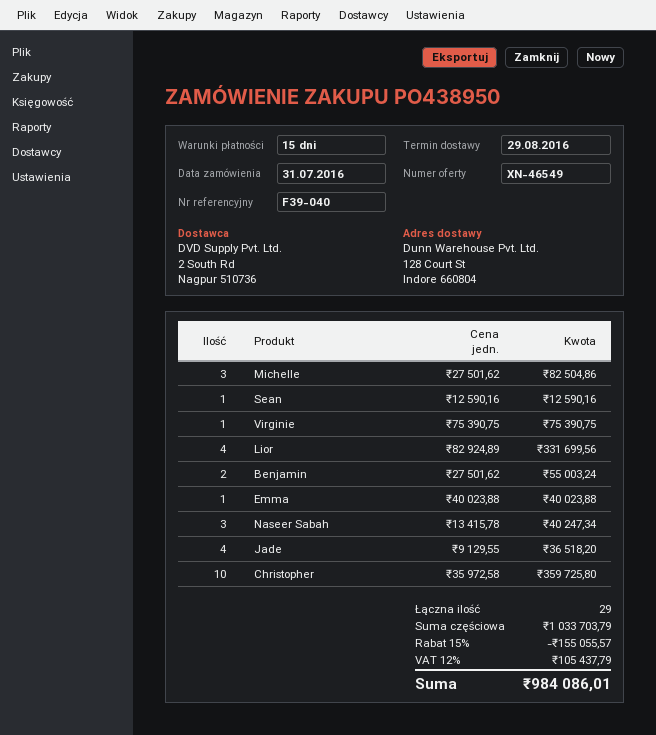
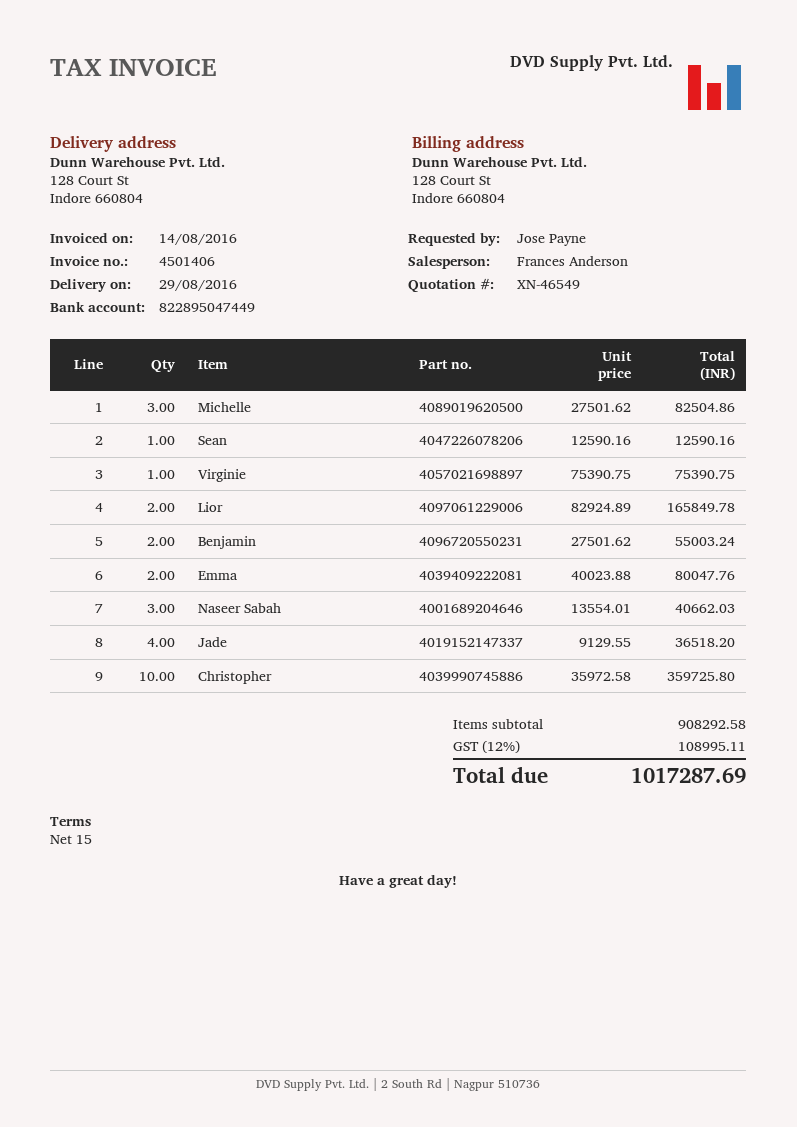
Lior: 4 x 82924.89 = 331699.56 -> 2 x 82924.89 = 165849.78
Emma: 1 x 40023.88 = 40023.88 -> 2 x 40023.88 = 80047.76
Naseer Sabah: 3 x 13415.78 = 40247.34 -> 3 x 13554.01 = 40662.03
subtotal: 1033703.79 -> 908292.58
discount: 15% = 155055.57 -> none
tax: 12% = 105437.79 -> 12% = 108995.11
total: 984086.01 -> 1017287.69

